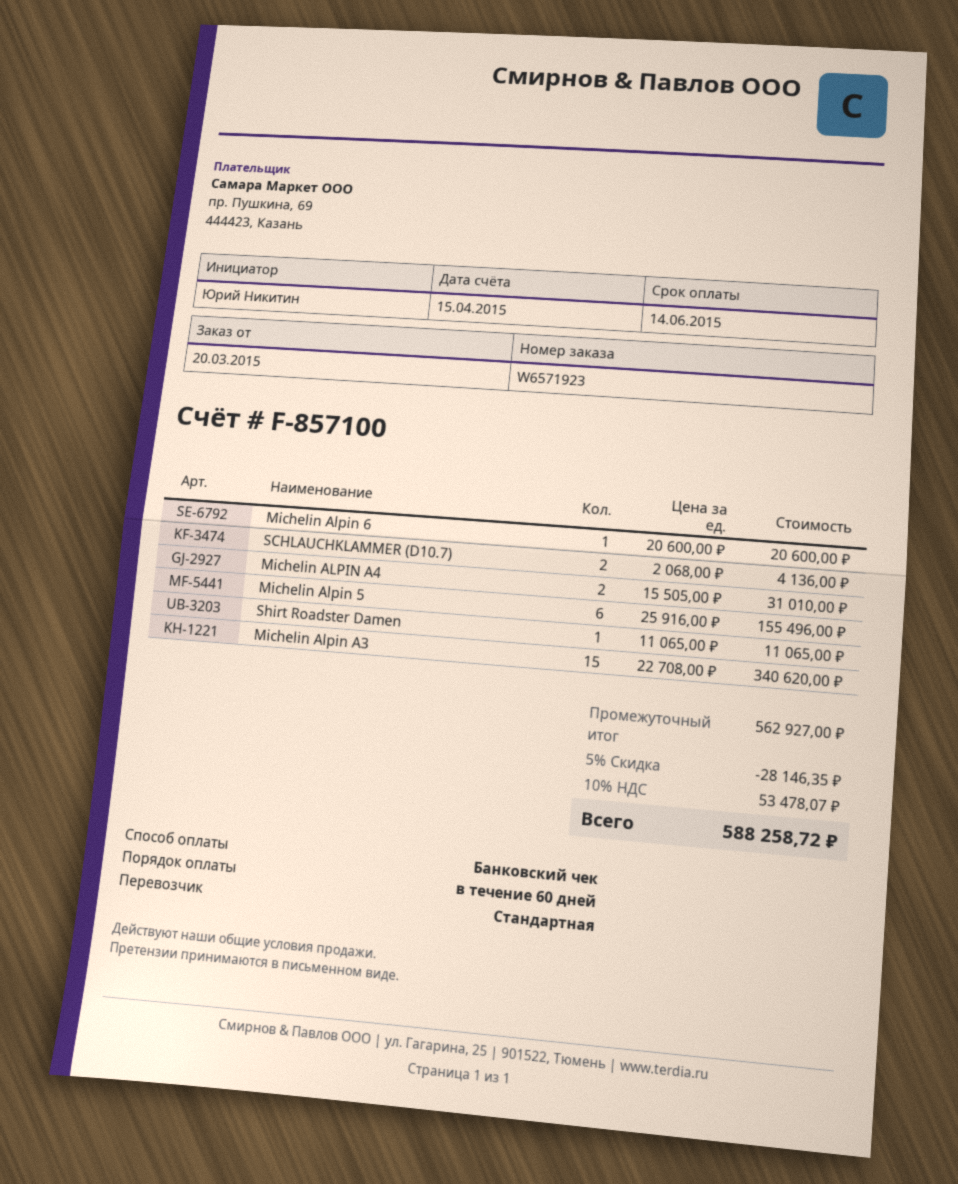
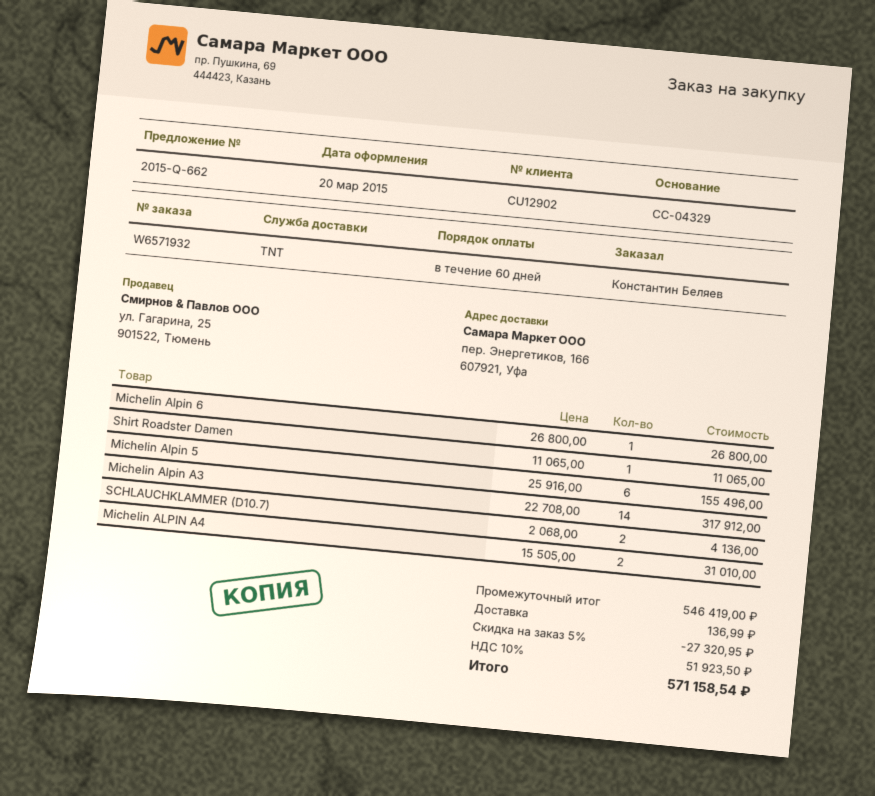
order number: W6571923 -> W6571932
ordered by: Юрий Никитин -> Константин Беляев
shipping method: standard -> TNT
Michelin Alpin 6: 1 x 20600.00 = 20600.00 -> 1 x 26800.00 = 26800.00
Michelin Alpin A3: 15 x 22708.00 = 340620.00 -> 14 x 22708.00 = 317912.00
subtotal: 562927.00 -> 546419.00
discount: 5% = 28146.35 -> 5% = 27320.95
shipping: none -> 136.99
tax: 10% = 53478.07 -> 10% = 51923.50
total: 588258.72 -> 571158.54

